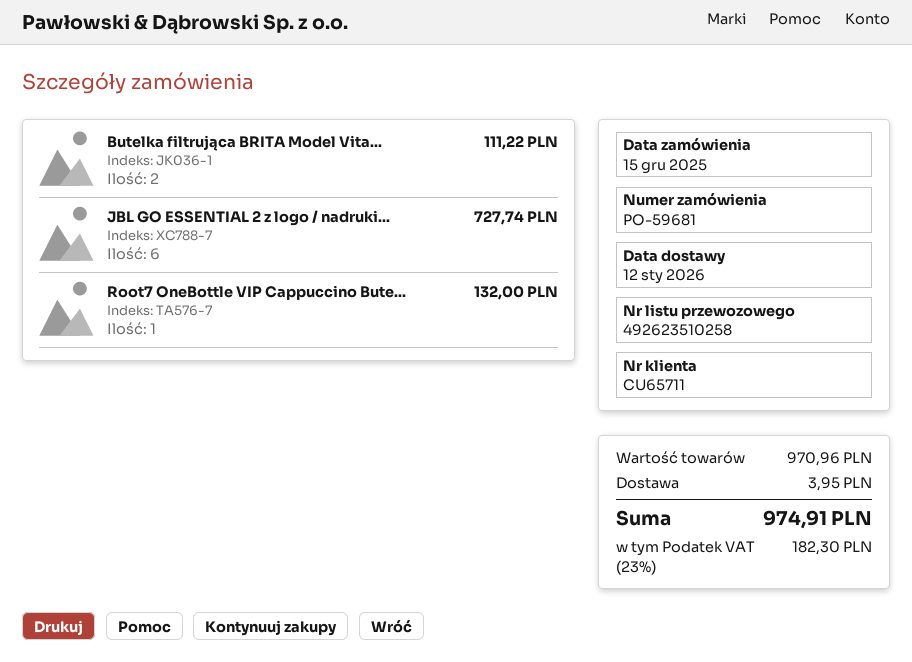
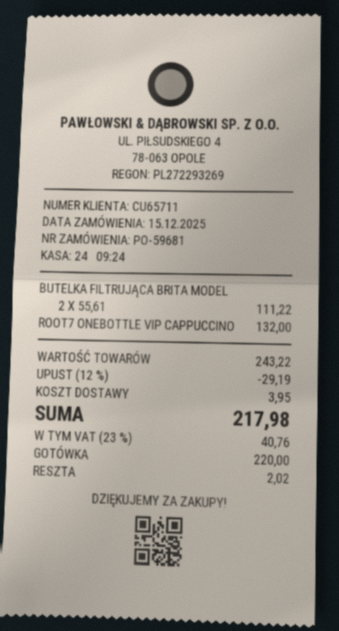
JBL GO ESSENTIAL 2 z logo / nadruki...: 6 for 727.74 -> none
subtotal: 970.96 -> 243.22
discount: none -> 12% = 29.19
tax: 23% = 182.30 -> 23% = 40.76
total: 974.91 -> 217.98

